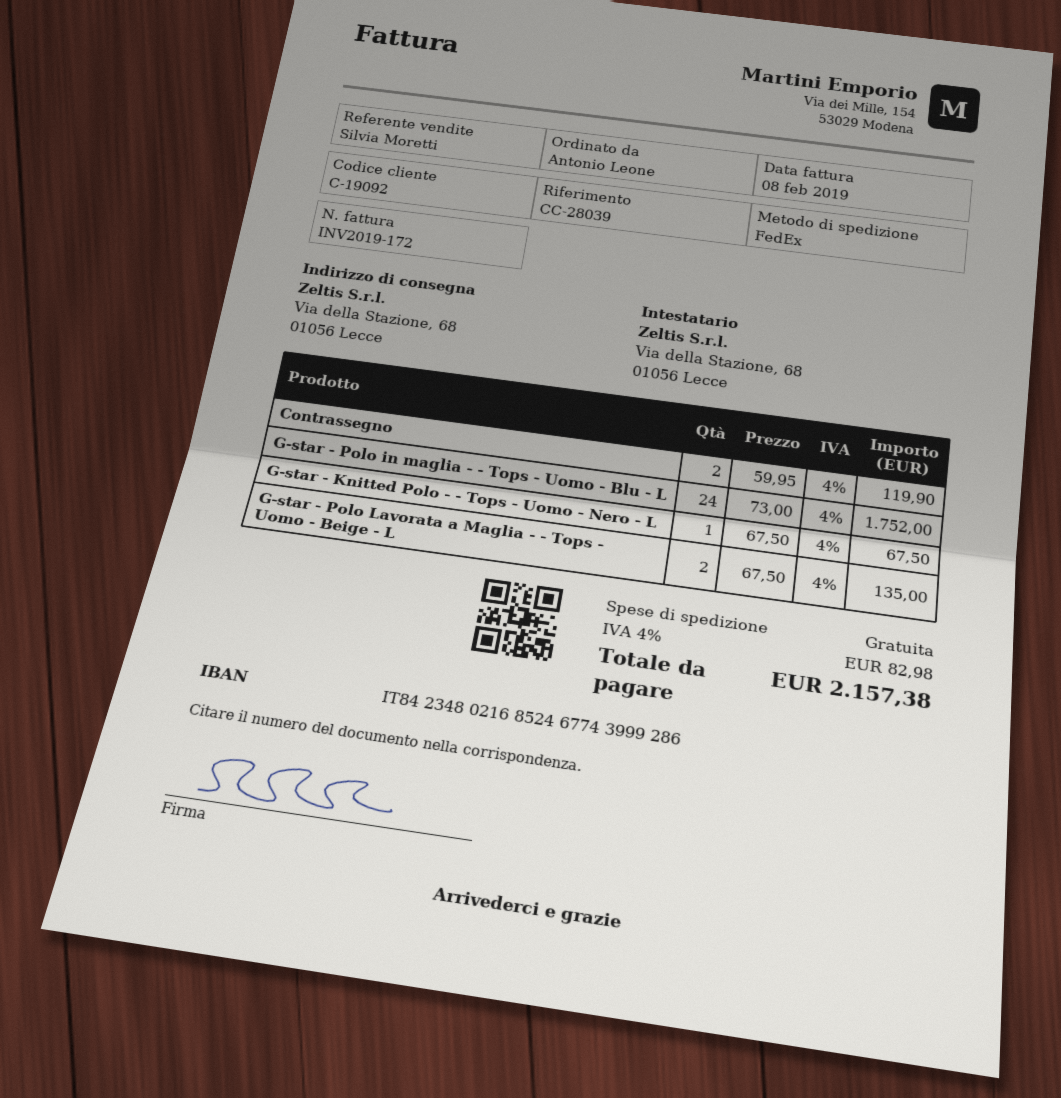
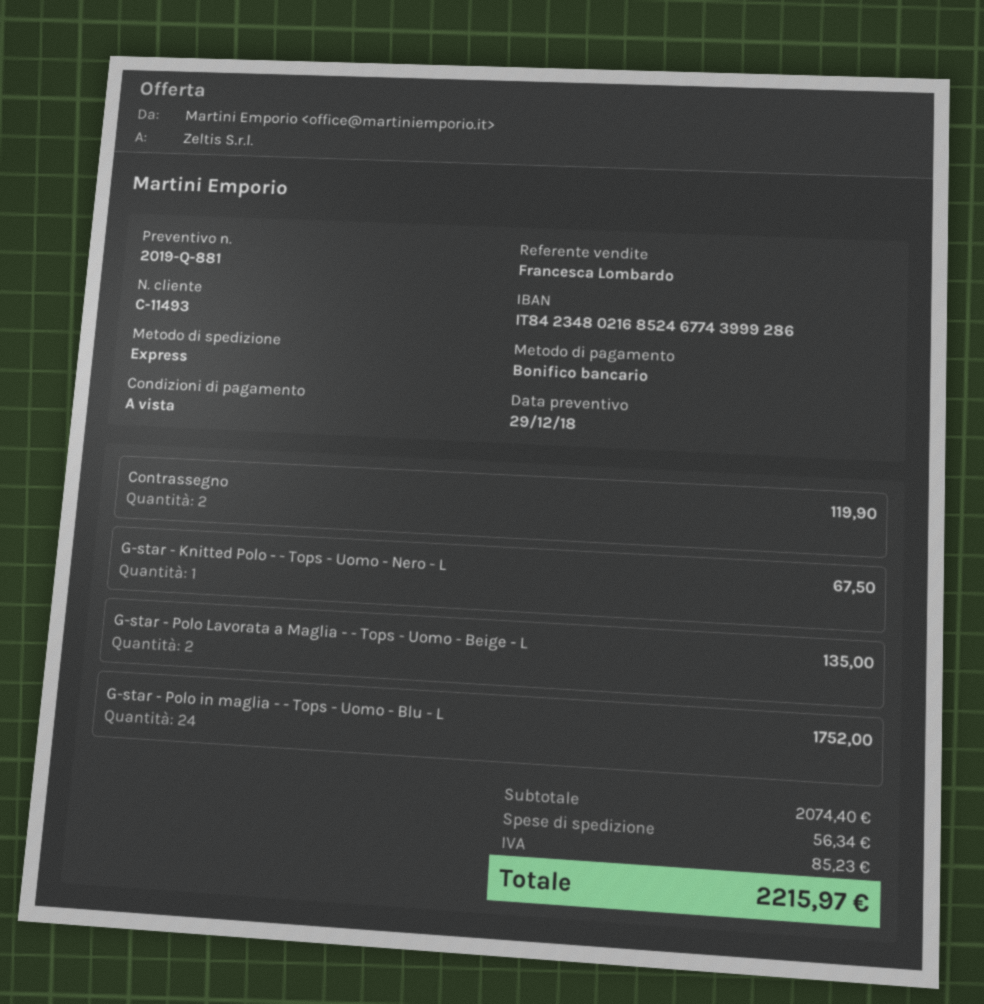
customer number: C-19092 -> C-11493
sales rep: Silvia Moretti -> Francesca Lombardo
shipping method: FedEx -> express
shipping: 0.00 -> 56.34
tax: 82.98 -> 85.23
total: 2157.38 -> 2215.97

